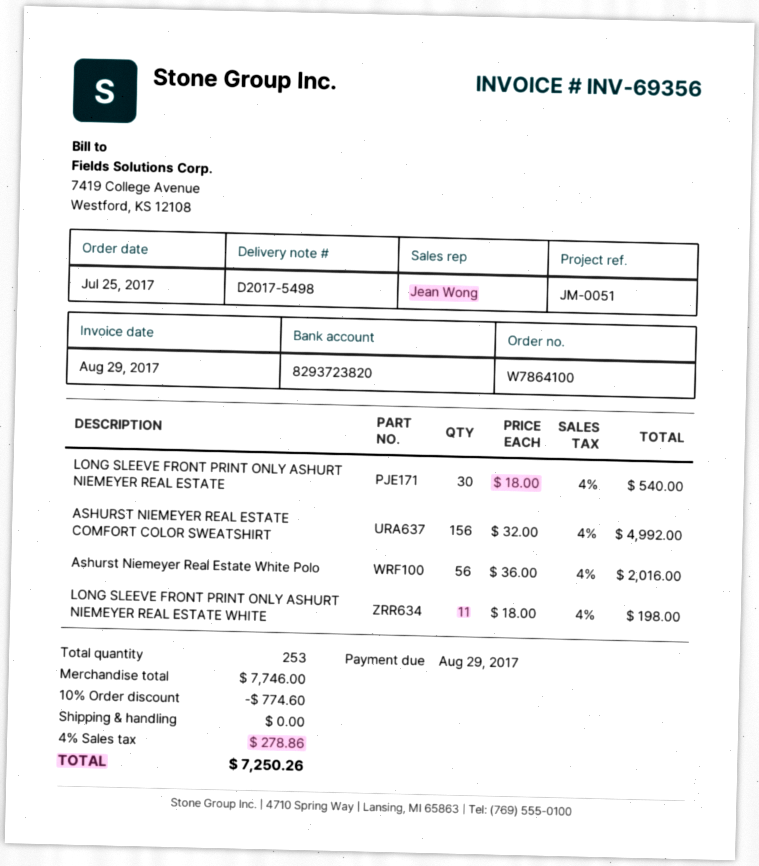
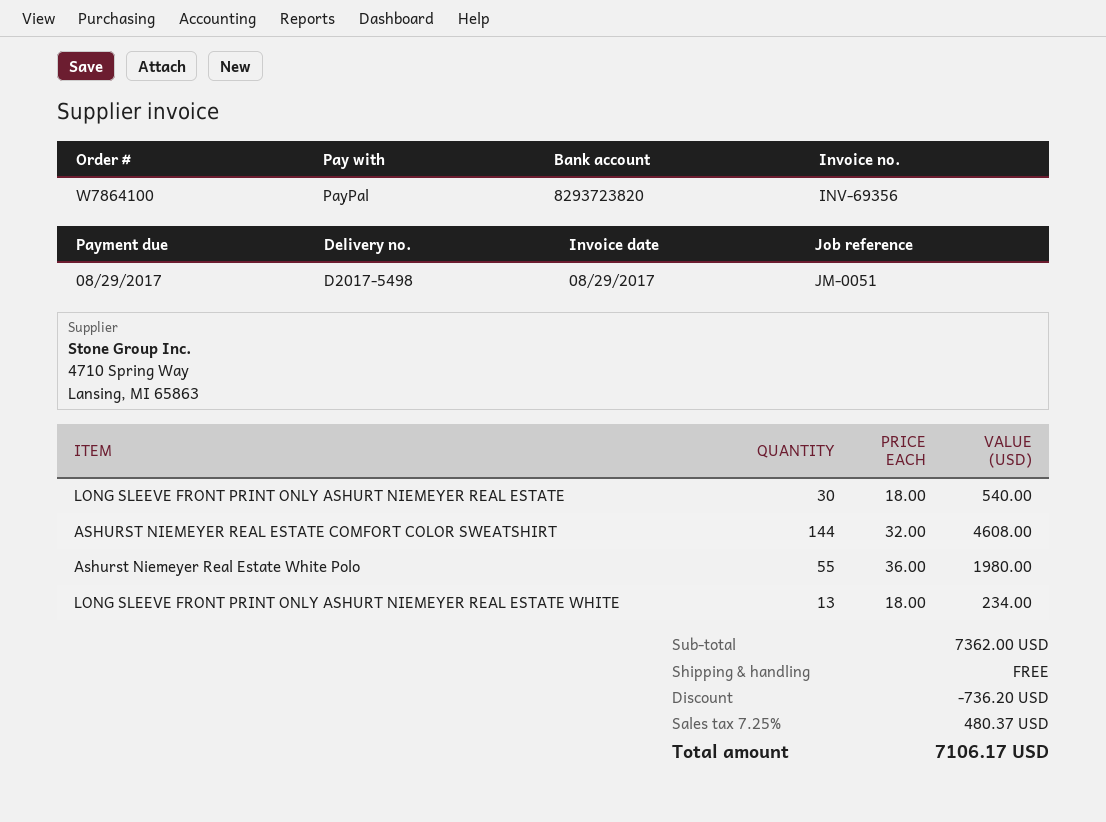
ASHURST NIEMEYER REAL ESTATE COMFORT COLOR SWEATSHIRT: 156 x 32.00 = 4992.00 -> 144 x 32.00 = 4608.00
Ashurst Niemeyer Real Estate White Polo: 56 x 36.00 = 2016.00 -> 55 x 36.00 = 1980.00
LONG SLEEVE FRONT PRINT ONLY ASHURT NIEMEYER REAL ESTATE WHITE: 11 x 18.00 = 198.00 -> 13 x 18.00 = 234.00
subtotal: 7746.00 -> 7362.00
discount: 774.60 -> 736.20
tax: 4% = 278.86 -> 7.25% = 480.37
total: 7250.26 -> 7106.17

